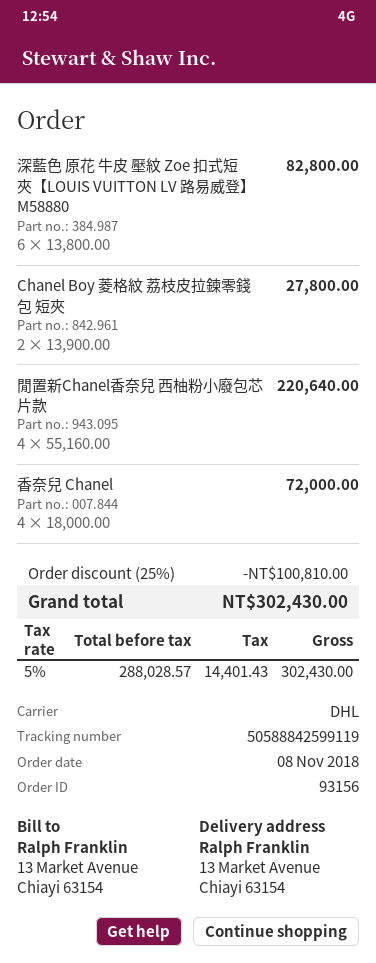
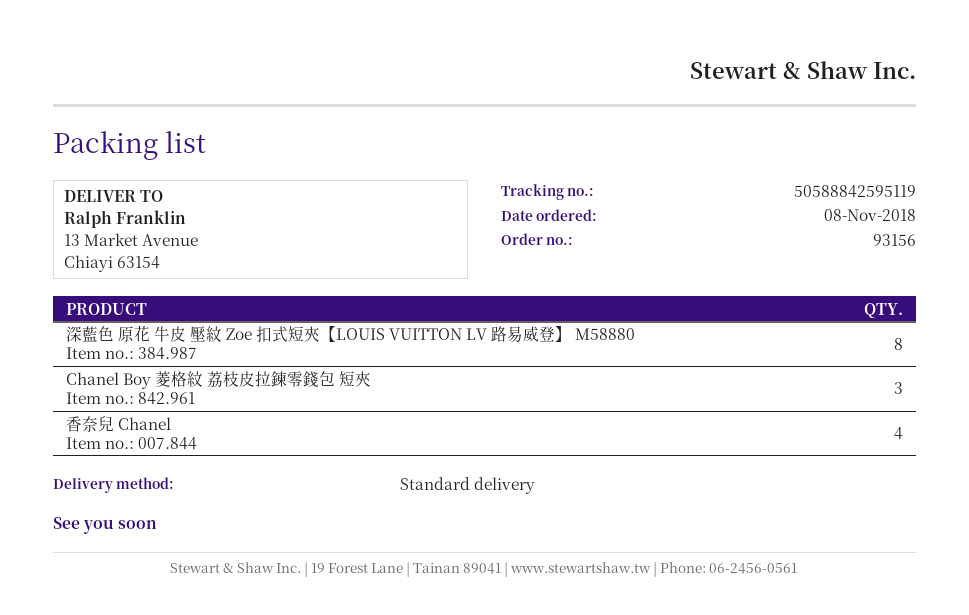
shipping method: DHL -> standard
tracking number: 50588842599119 -> 50588842595119
深藍色 原花 牛皮 壓紋 Zoe 扣式短夾【LOUIS VUITTON LV 路易威登】 M58880: 6 -> 8
Chanel Boy 菱格紋 荔枝皮拉鍊零錢包 短夾: 2 -> 3
閒置新Chanel香奈兒 西柚粉小廢包芯片款: 4 -> none

